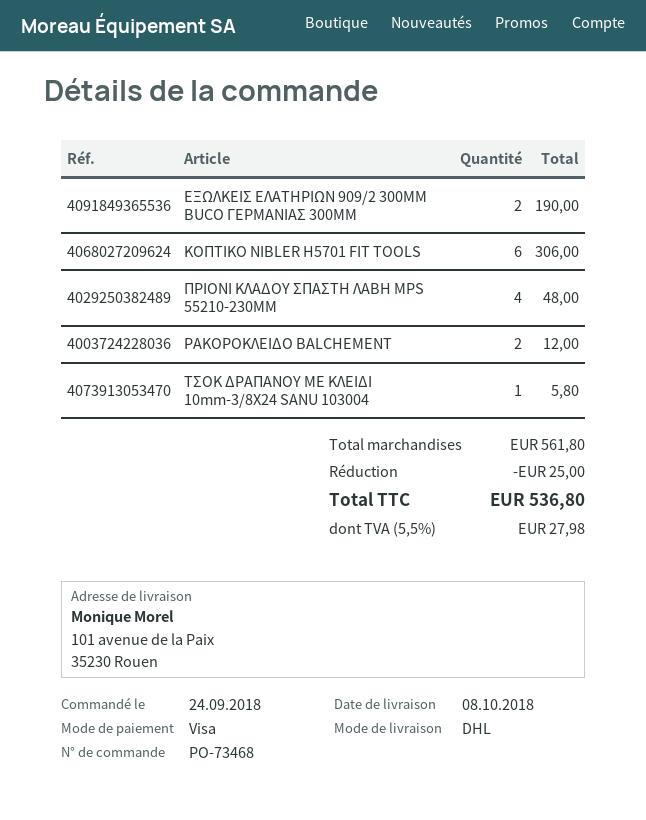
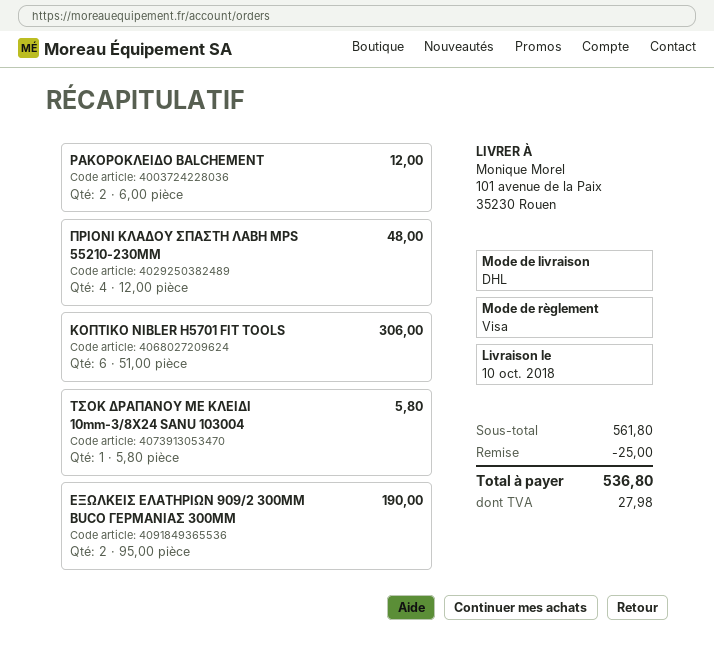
delivery date: 2018-10-08 -> 2018-10-10

